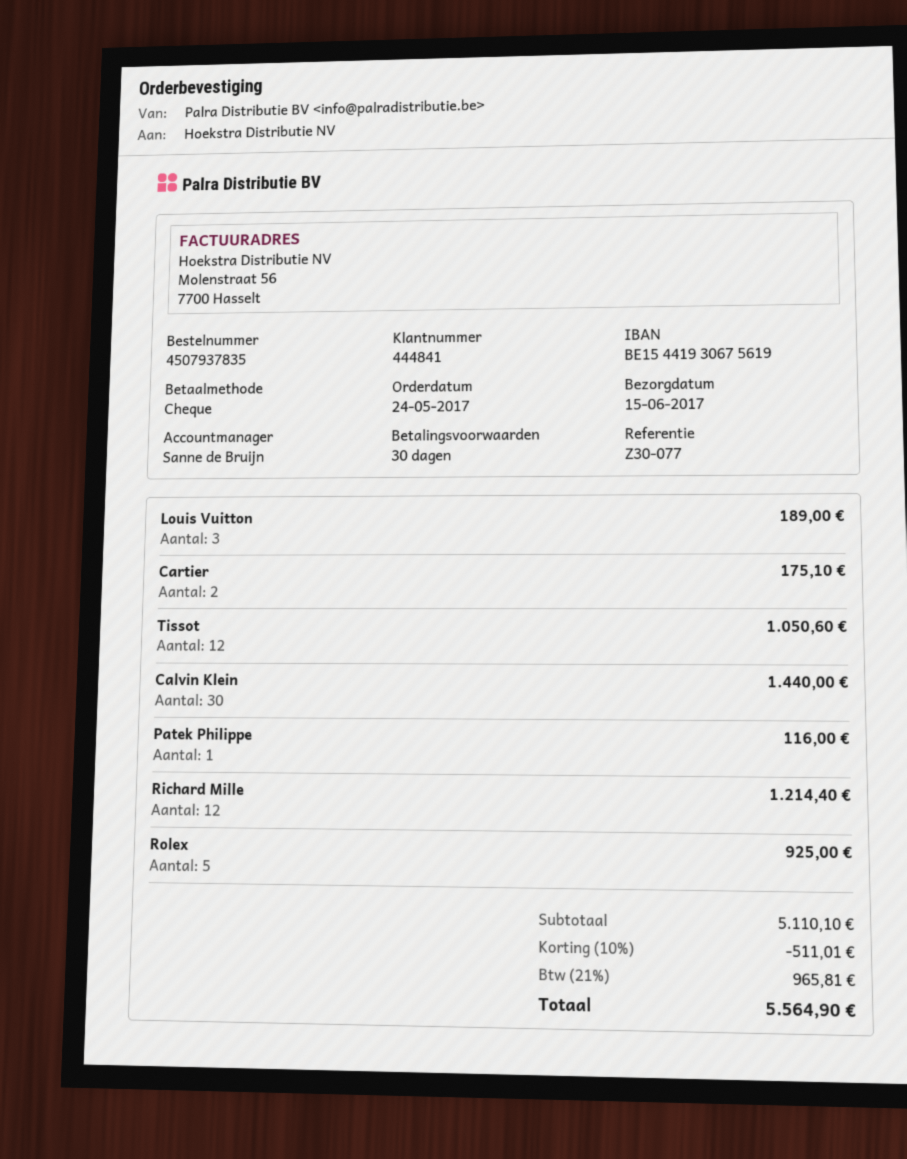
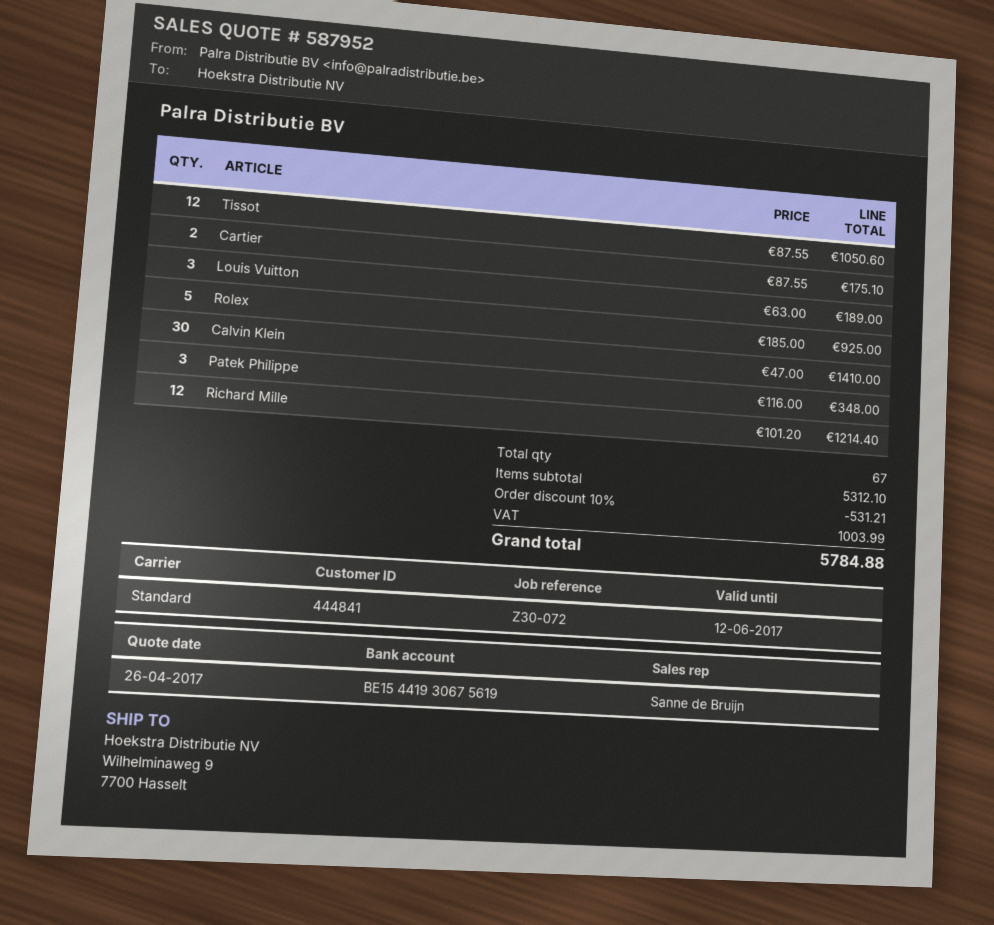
reference: Z30-077 -> Z30-072
Calvin Klein: 30 for 1440.00 -> 30 for 1410.00
Patek Philippe: 1 for 116.00 -> 3 for 348.00
subtotal: 5110.10 -> 5312.10
discount: 10% = 511.01 -> 10% = 531.21
tax: 965.81 -> 1003.99
total: 5564.90 -> 5784.88

